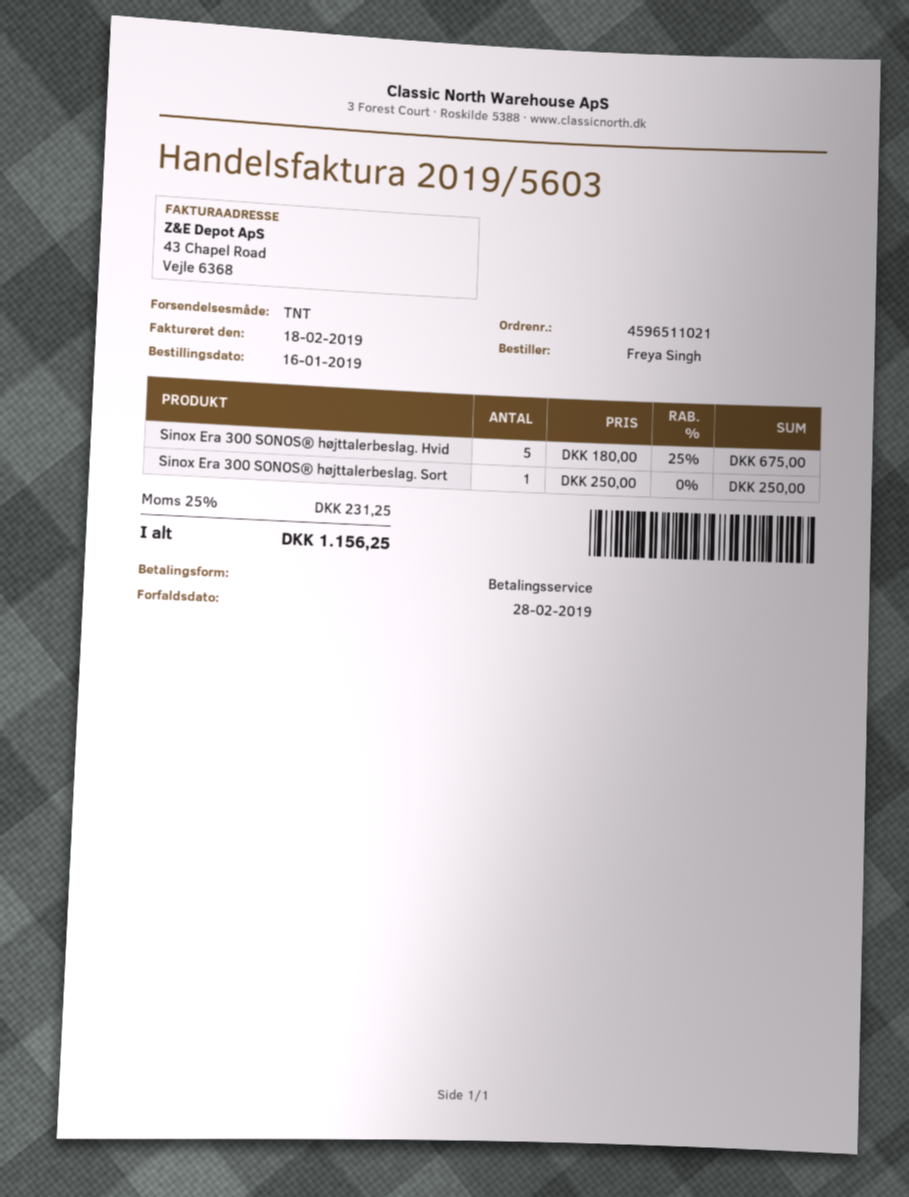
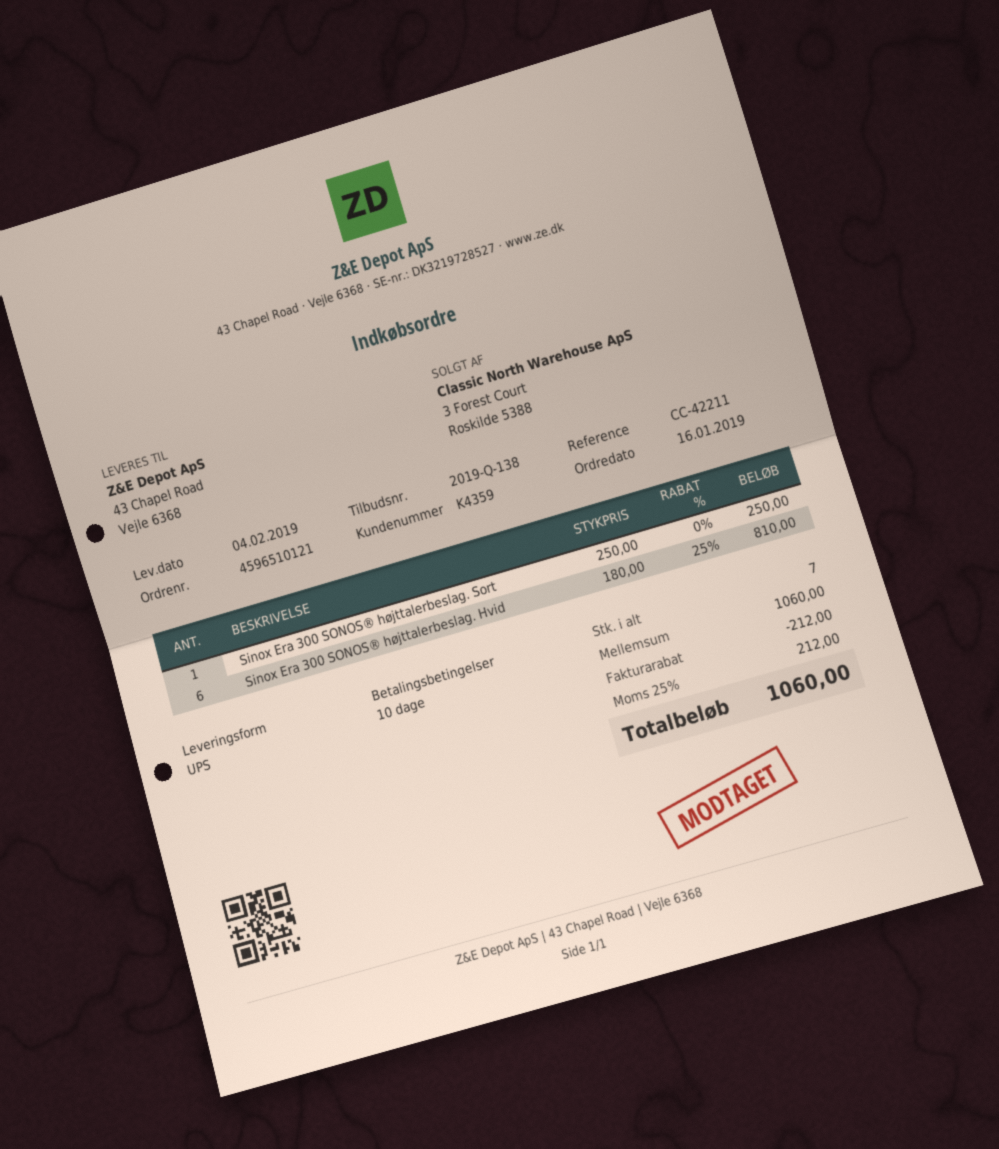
order number: 4596511021 -> 4596510121
shipping method: TNT -> UPS
Sinox Era 300 SONOS® højttalerbeslag. Hvid: 5 x 180.00 - 25% = 675.00 -> 6 x 180.00 - 25% = 810.00
discount: none -> 212.00
tax: 25% = 231.25 -> 25% = 212.00
total: 1156.25 -> 1060.00

